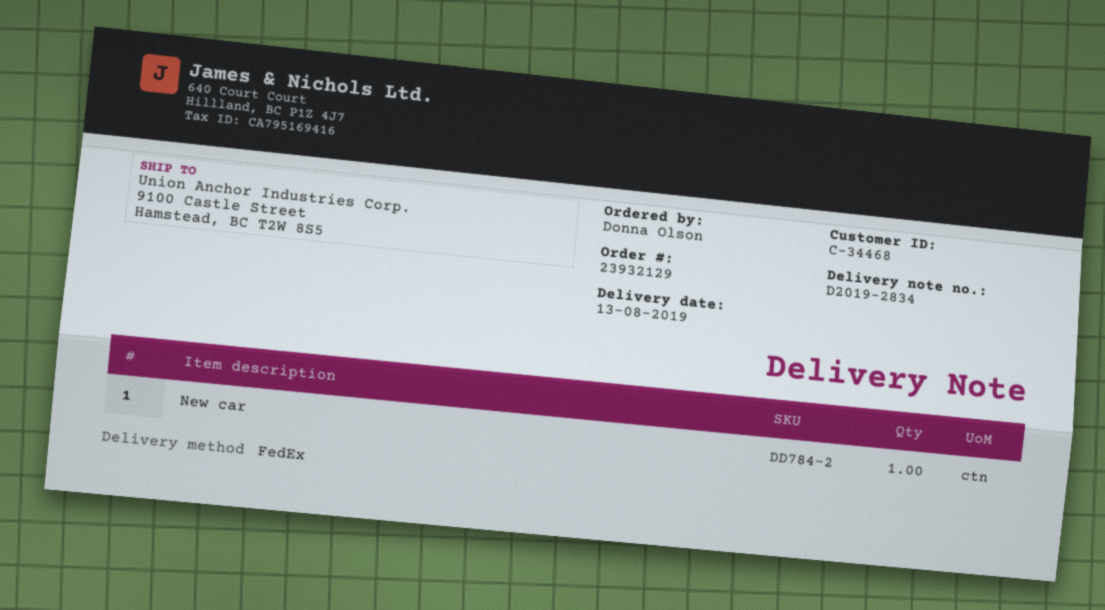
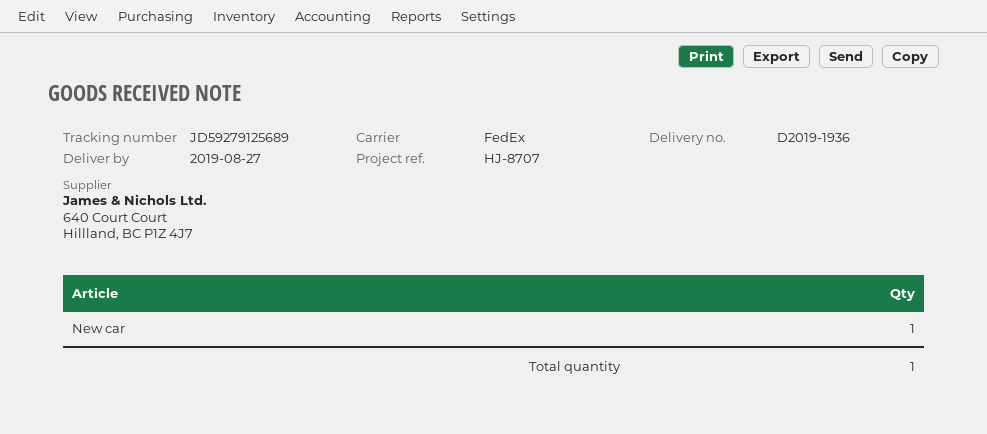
delivery note number: D2019-2834 -> D2019-1936
delivery date: 2019-08-13 -> 2019-08-27

